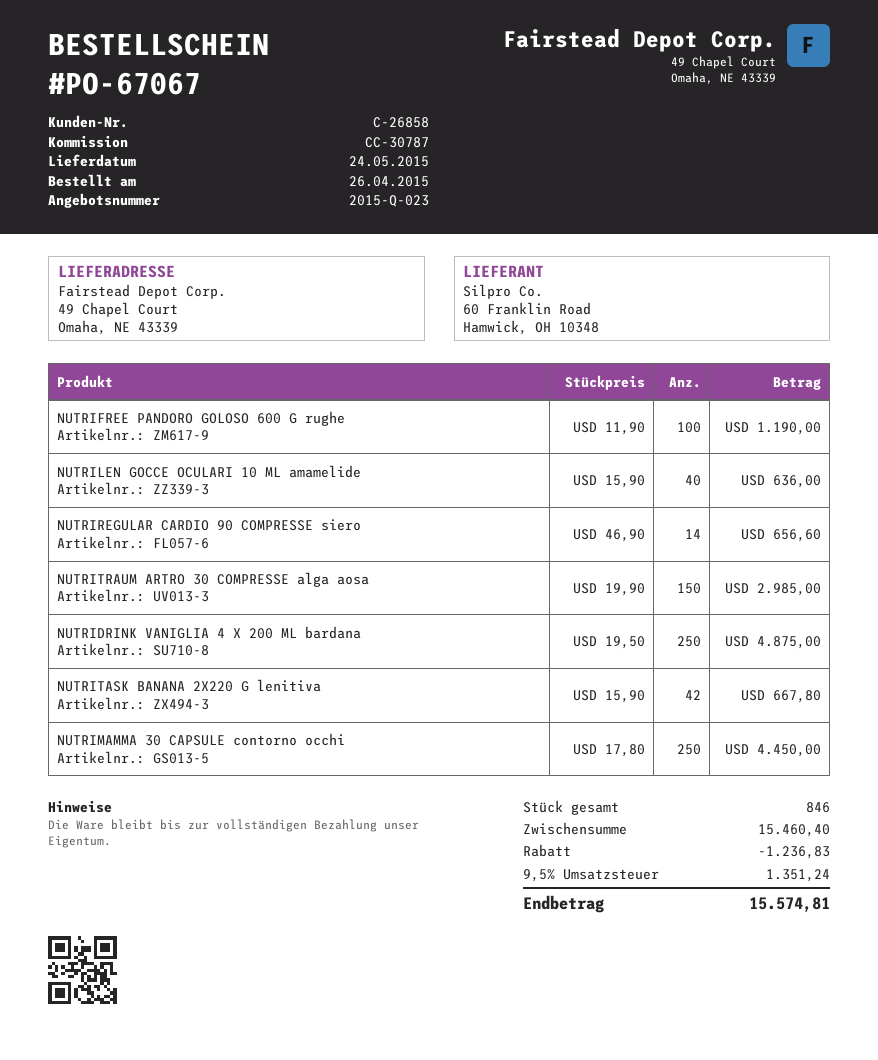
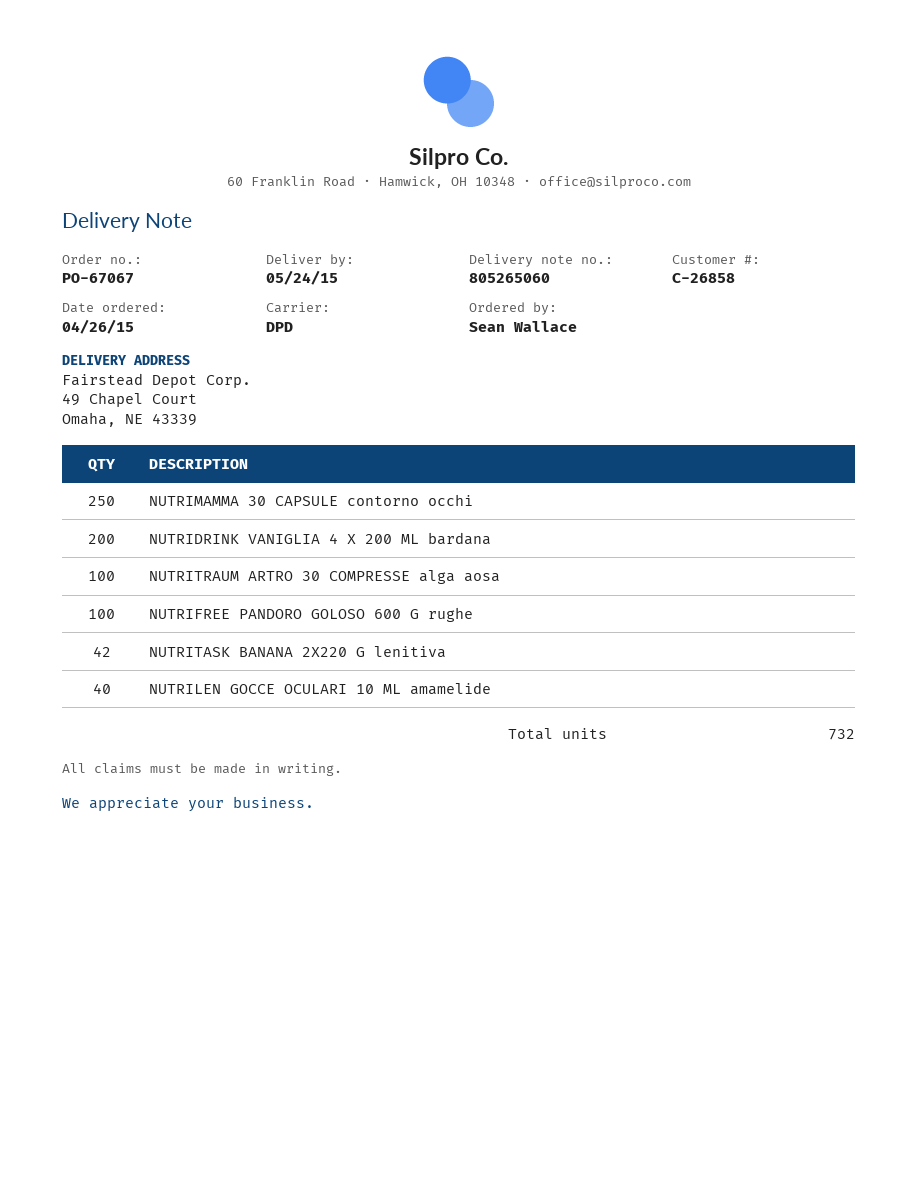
NUTRIREGULAR CARDIO 90 COMPRESSE siero: 14 -> none
NUTRITRAUM ARTRO 30 COMPRESSE alga aosa: 150 -> 100
NUTRIDRINK VANIGLIA 4 X 200 ML bardana: 250 -> 200
total quantity: 846 -> 732

